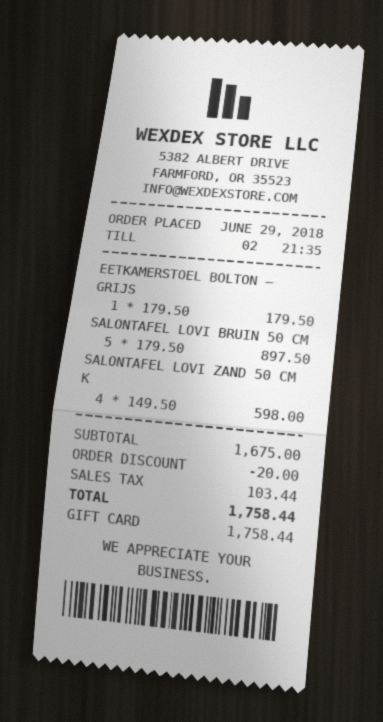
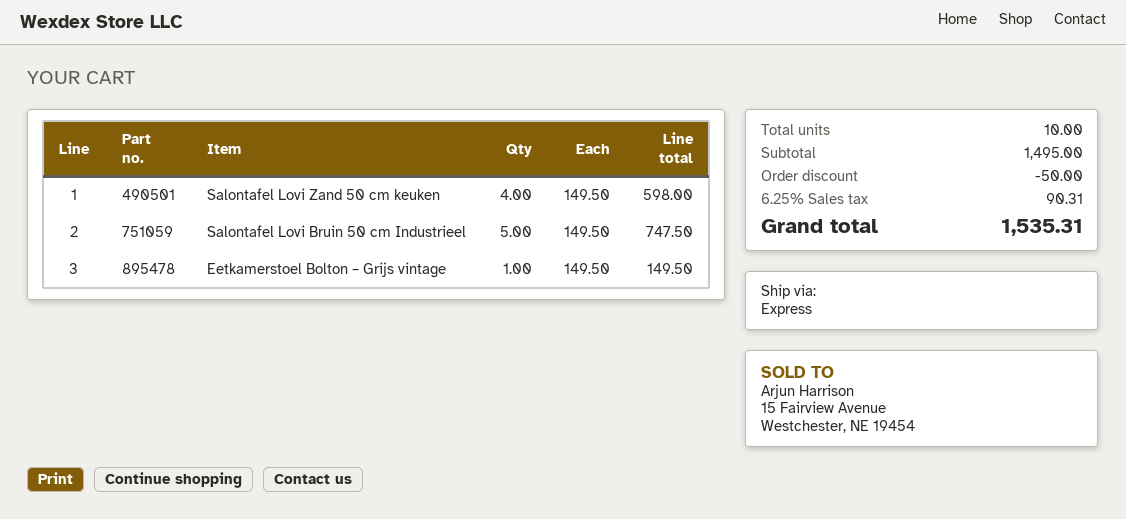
EETKAMERSTOEL BOLTON – GRIJS: 1 x 179.50 = 179.50 -> 1 x 149.50 = 149.50
SALONTAFEL LOVI BRUIN 50 CM: 5 x 179.50 = 897.50 -> 5 x 149.50 = 747.50
subtotal: 1675.00 -> 1495.00
discount: 20.00 -> 50.00
tax: 103.44 -> 90.31
total: 1758.44 -> 1535.31

